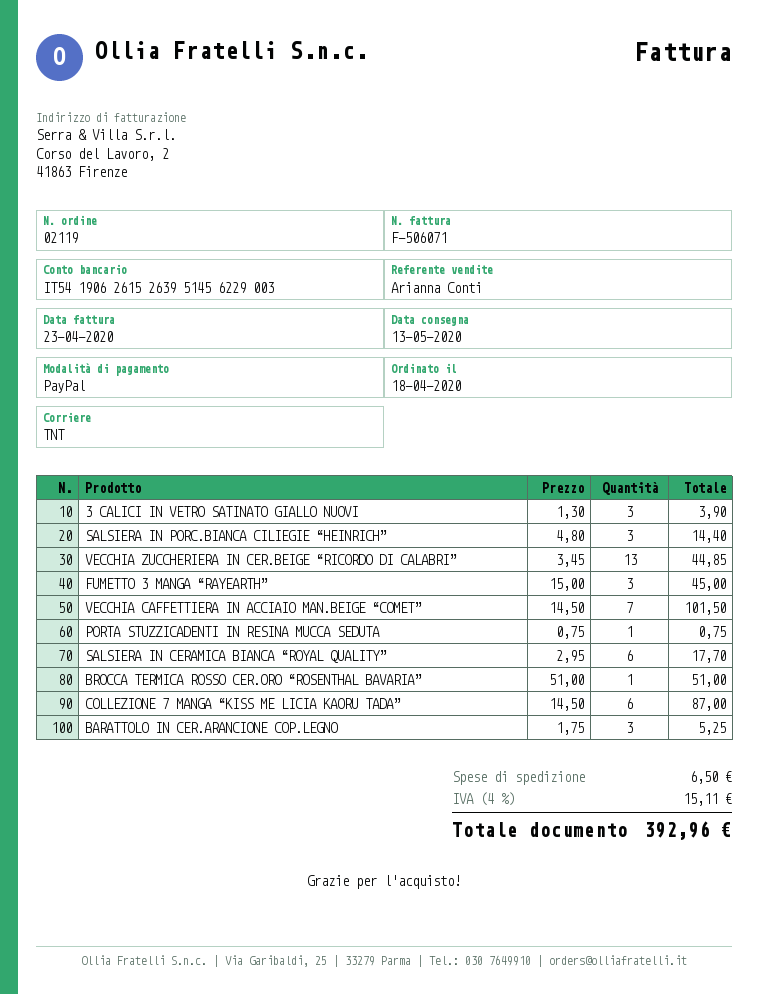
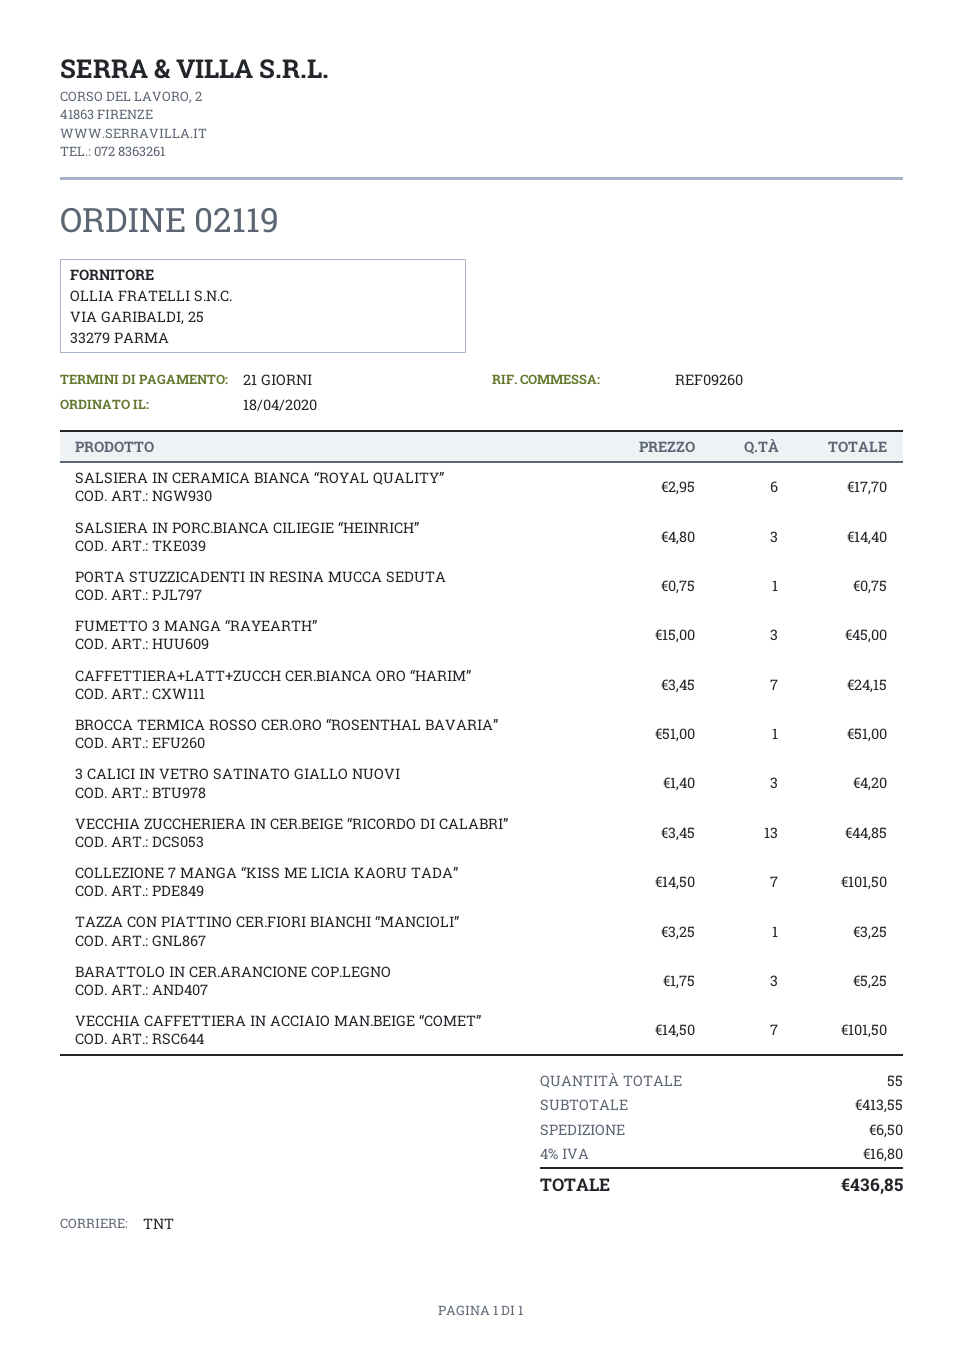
3 CALICI IN VETRO SATINATO GIALLO NUOVI: 3 x 1.30 = 3.90 -> 3 x 1.40 = 4.20
COLLEZIONE 7 MANGA “KISS ME LICIA KAORU TADA”: 6 x 14.50 = 87.00 -> 7 x 14.50 = 101.50
CAFFETTIERA+LATT+ZUCCH CER.BIANCA ORO “HARIM”: none -> 7 x 3.45 = 24.15
TAZZA CON PIATTINO CER.FIORI BIANCHI “MANCIOLI”: none -> 1 x 3.25 = 3.25
tax: 4% = 15.11 -> 4% = 16.80
total: 392.96 -> 436.85

